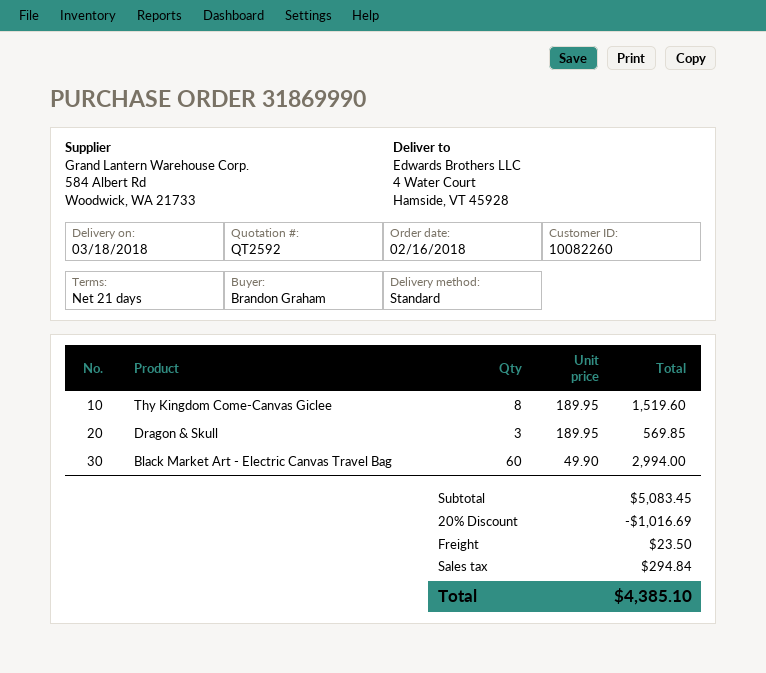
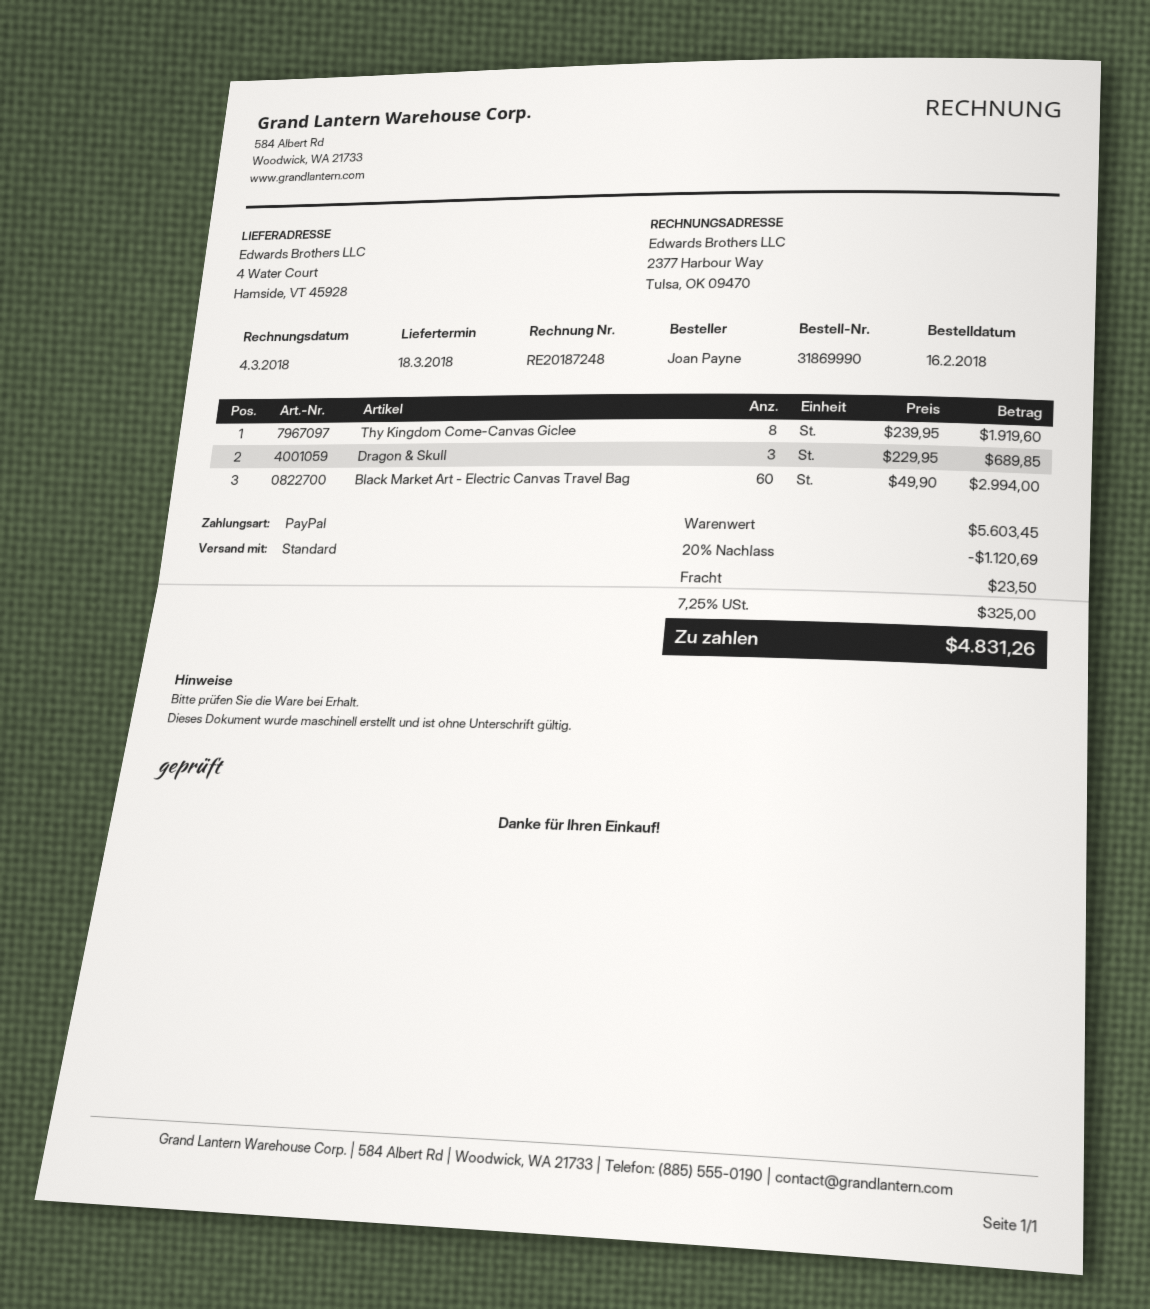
ordered by: Brandon Graham -> Joan Payne
Thy Kingdom Come-Canvas Giclee: 8 x 189.95 = 1519.60 -> 8 x 239.95 = 1919.60
Dragon & Skull: 3 x 189.95 = 569.85 -> 3 x 229.95 = 689.85
subtotal: 5083.45 -> 5603.45
discount: 20% = 1016.69 -> 20% = 1120.69
tax: 294.84 -> 325.00
total: 4385.10 -> 4831.26

